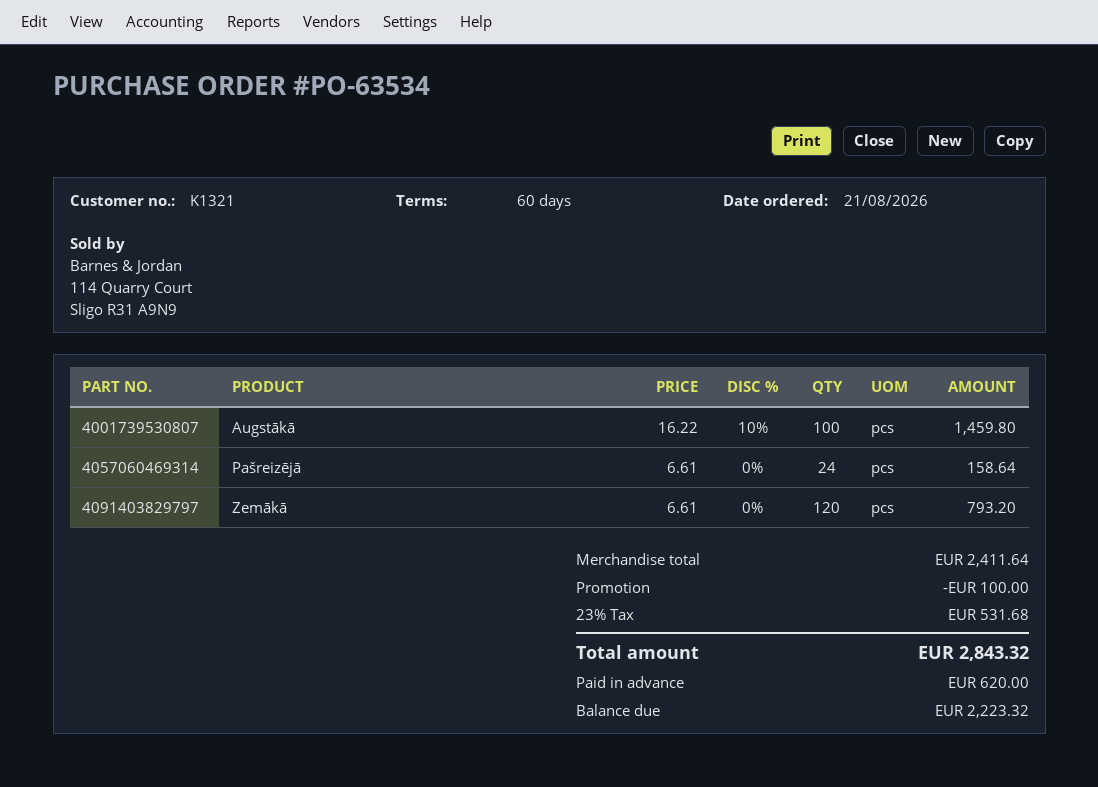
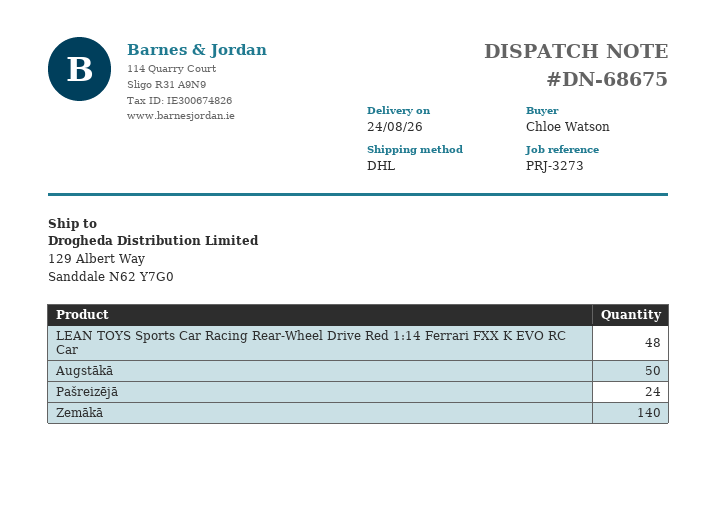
Augstākā: 100 -> 50
Zemākā: 120 -> 140
LEAN TOYS Sports Car Racing Rear-Wheel Drive Red 1:14 Ferrari FXX K EVO RC Car: none -> 48

